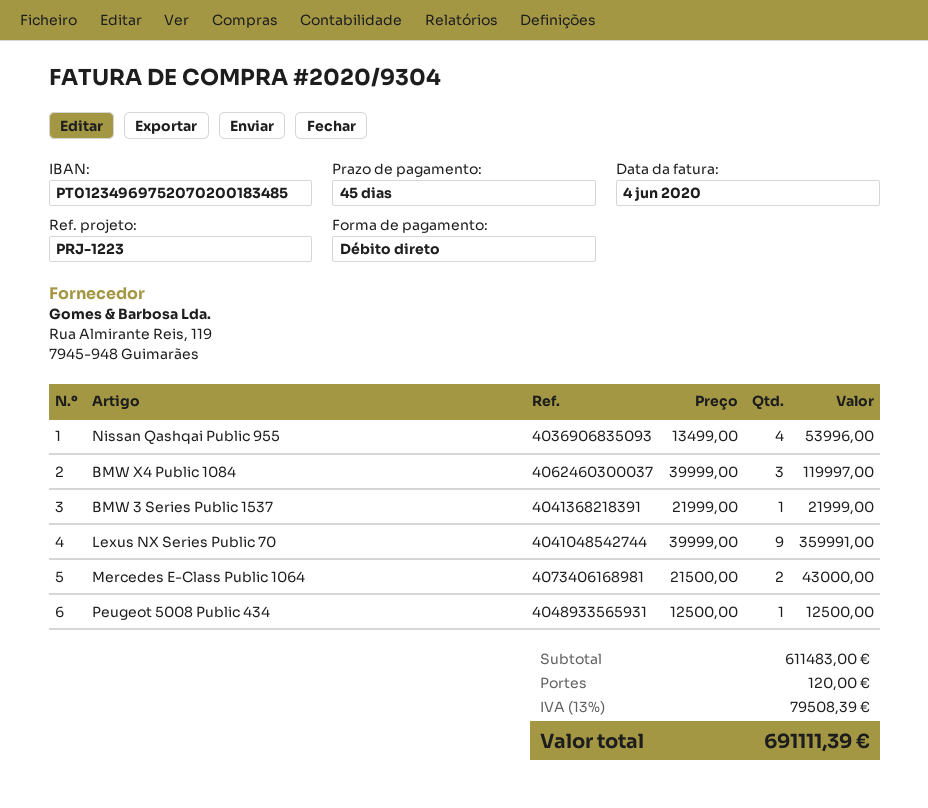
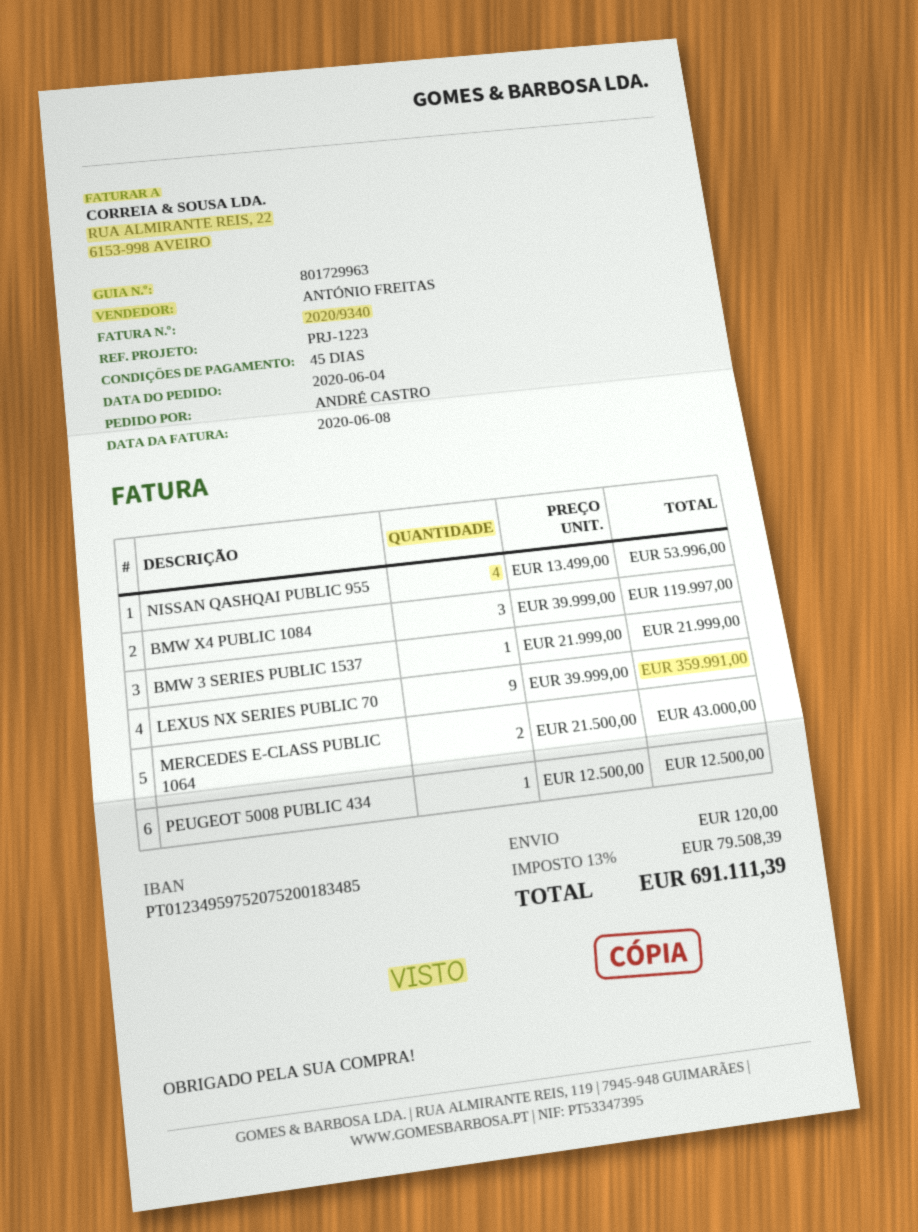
invoice number: 2020/9304 -> 2020/9340
invoice date: 2020-06-04 -> 2020-06-08
bank account: PT01234969752070200183485 -> PT01234959752075200183485

